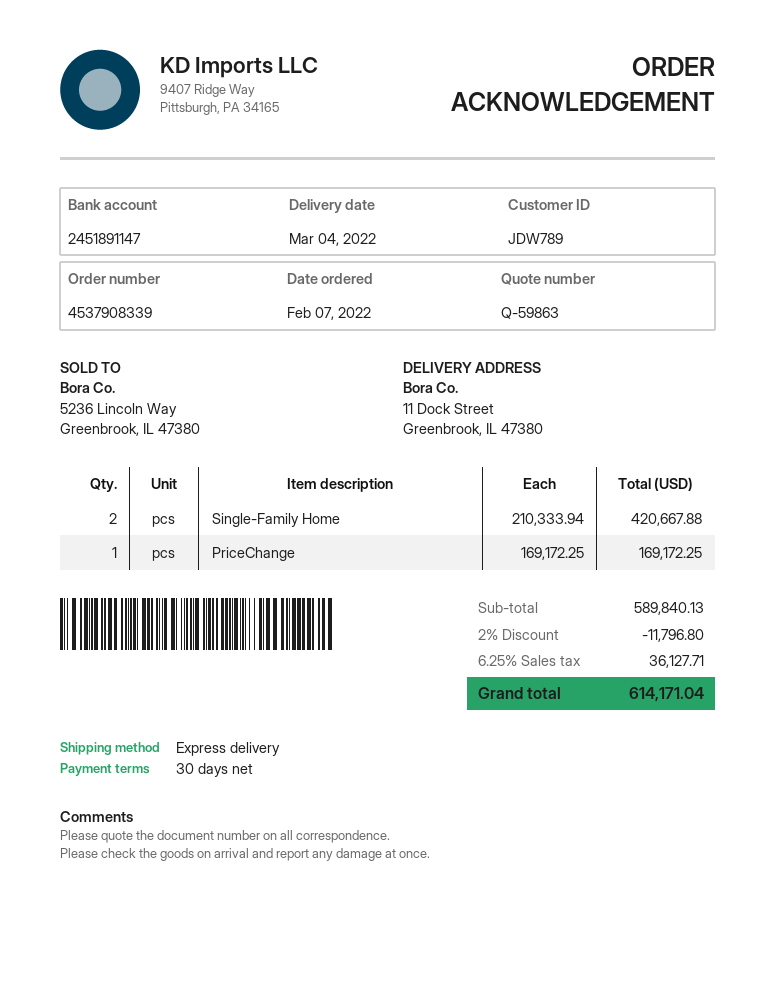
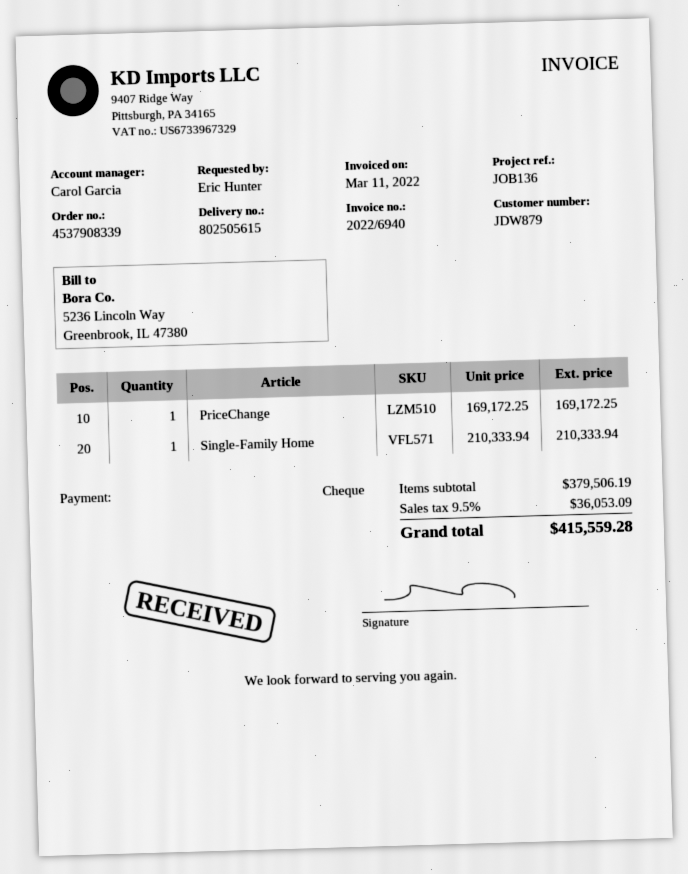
customer number: JDW789 -> JDW879
Single-Family Home: 2 x 210333.94 = 420667.88 -> 1 x 210333.94 = 210333.94
subtotal: 589840.13 -> 379506.19
discount: 2% = 11796.80 -> none
tax: 6.25% = 36127.71 -> 9.5% = 36053.09
total: 614171.04 -> 415559.28

